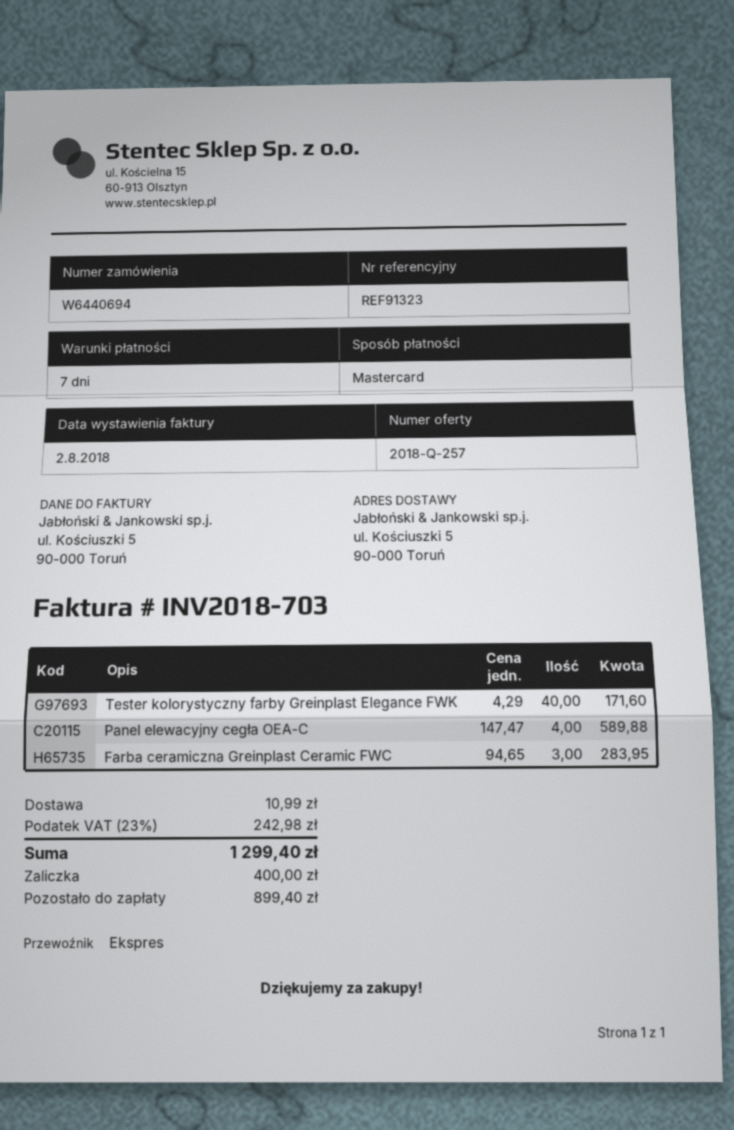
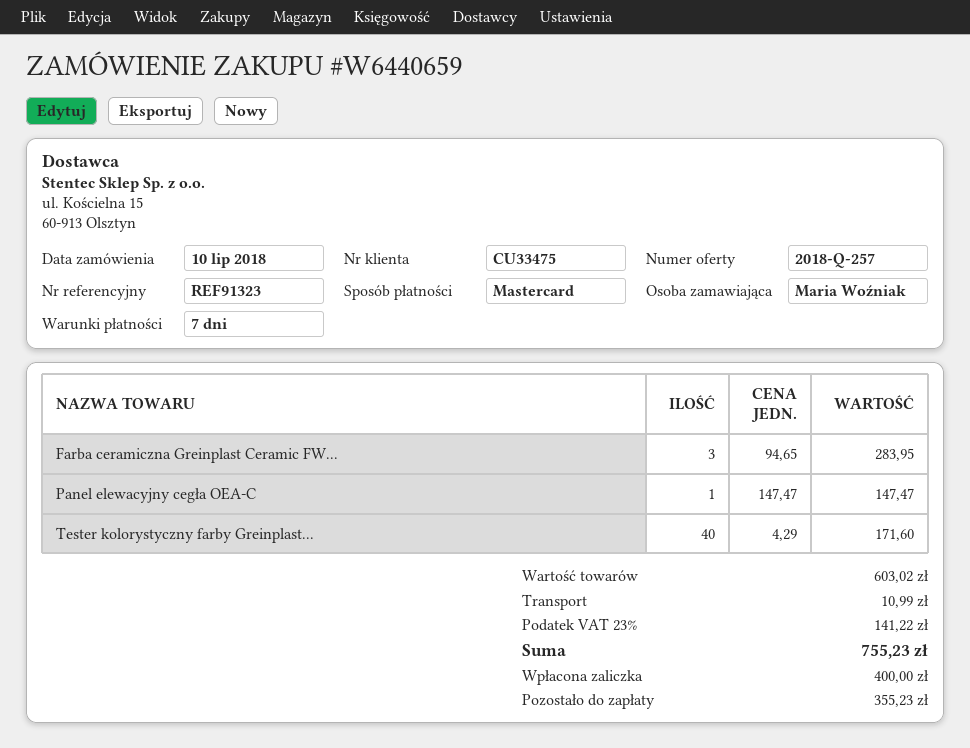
order number: W6440694 -> W6440659
Panel elewacyjny cegła OEA-C: 4 x 147.47 = 589.88 -> 1 x 147.47 = 147.47
tax: 23% = 242.98 -> 23% = 141.22
total: 1299.40 -> 755.23
balance: 899.40 -> 355.23

